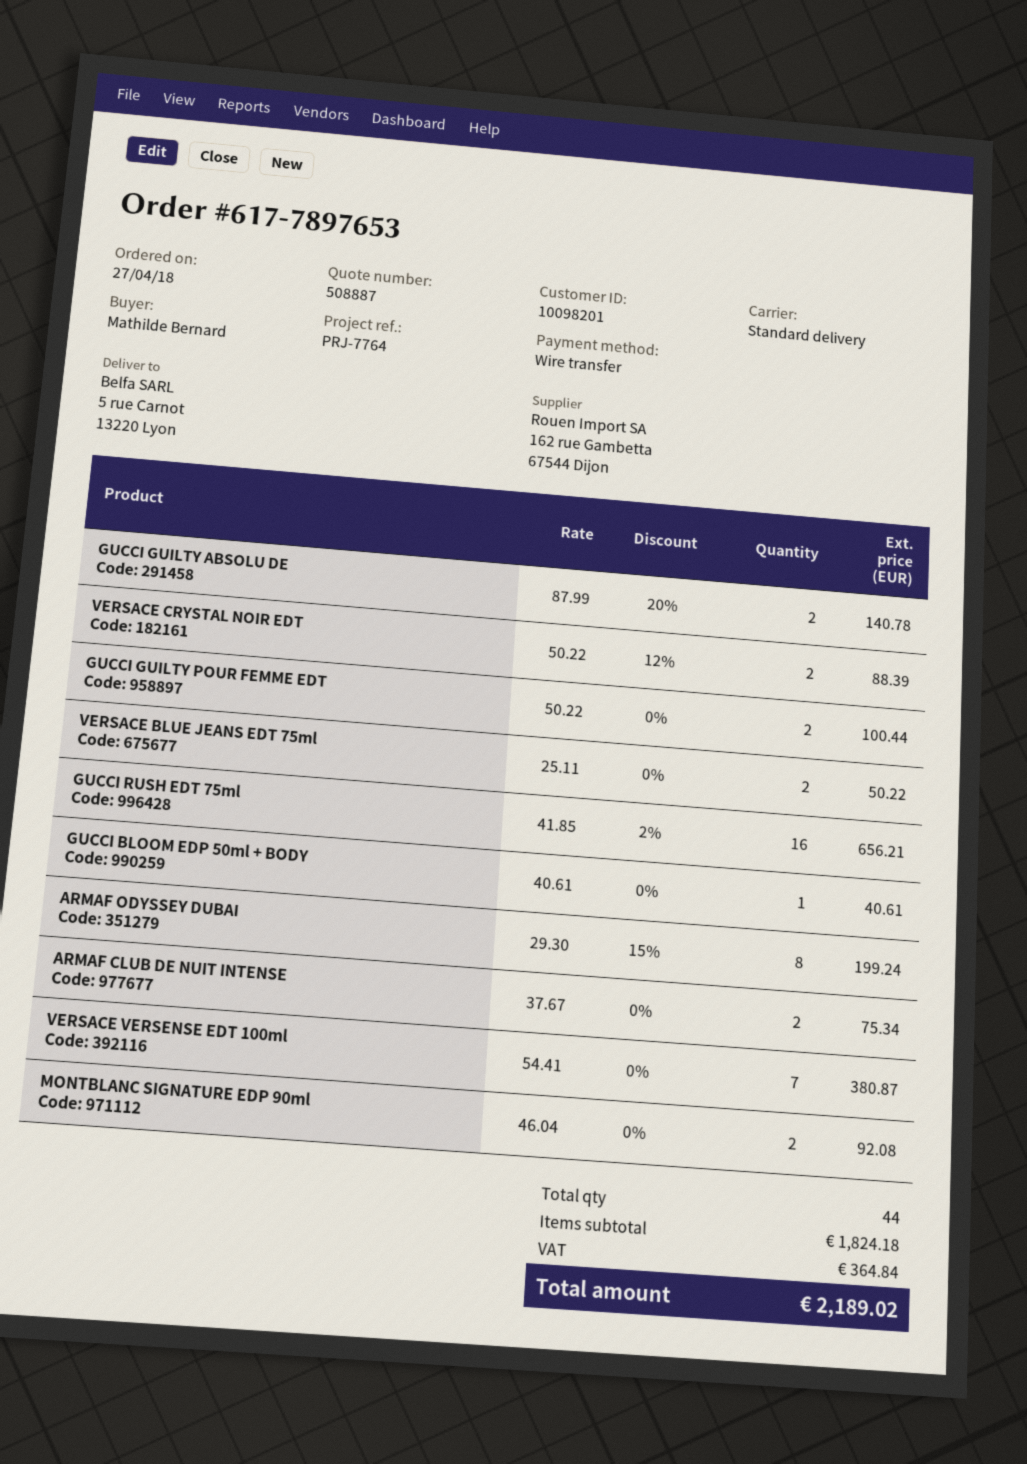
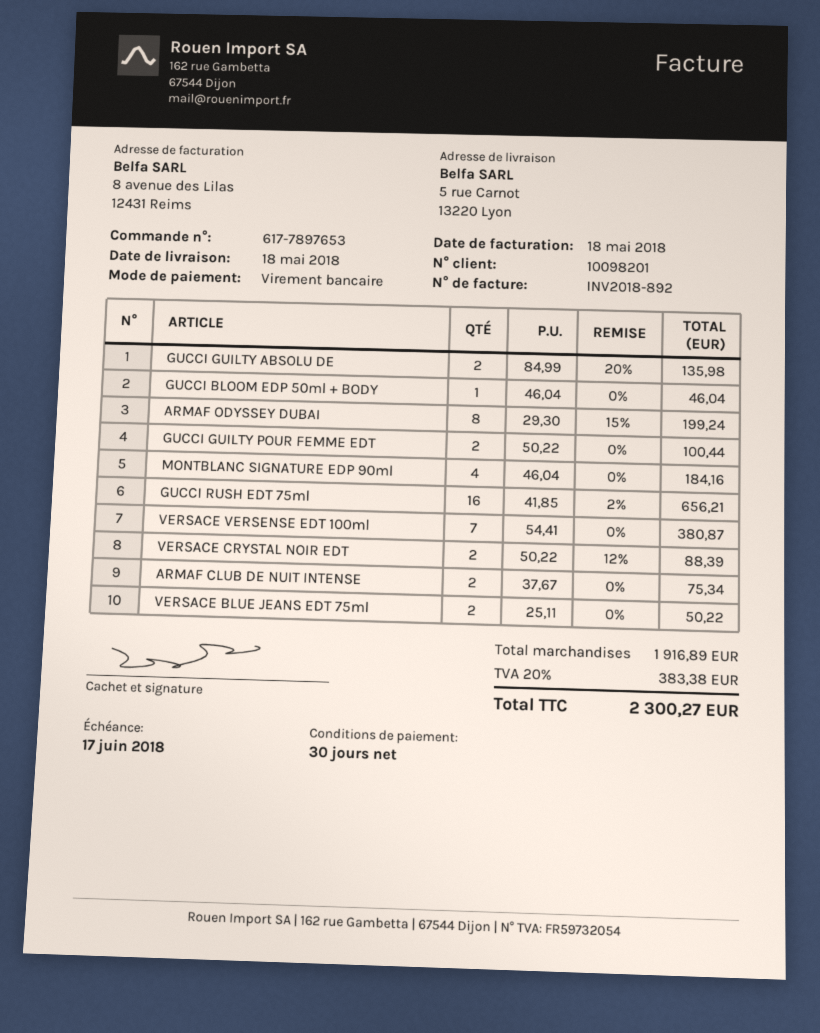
GUCCI GUILTY ABSOLU DE: 2 x 87.99 - 20% = 140.78 -> 2 x 84.99 - 20% = 135.98
GUCCI BLOOM EDP 50ml + BODY: 1 x 40.61 = 40.61 -> 1 x 46.04 = 46.04
MONTBLANC SIGNATURE EDP 90ml: 2 x 46.04 = 92.08 -> 4 x 46.04 = 184.16
subtotal: 1824.18 -> 1916.89
tax: 364.84 -> 383.38
total: 2189.02 -> 2300.27

